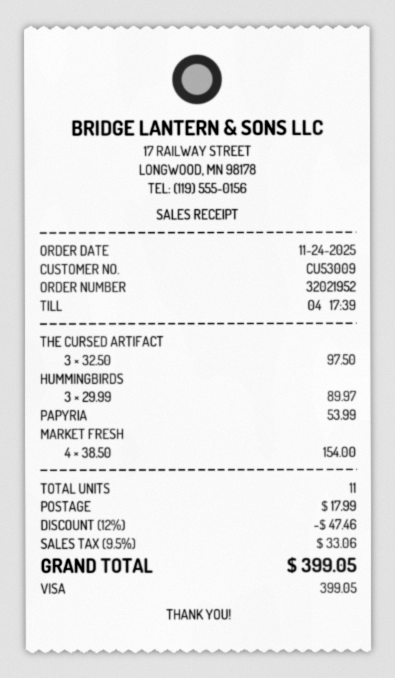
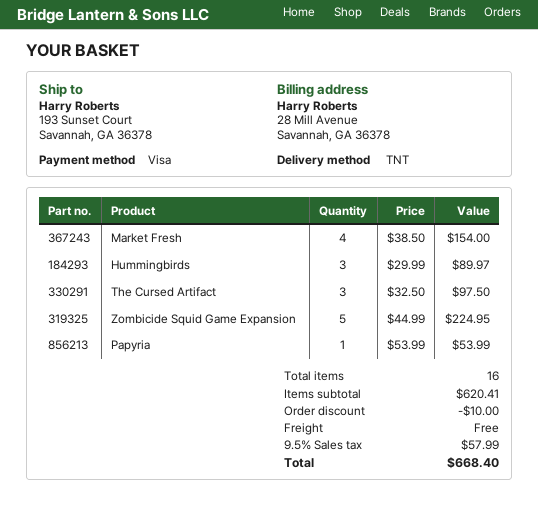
Zombicide Squid Game Expansion: none -> 5 x 44.99 = 224.95
total quantity: 11 -> 16
discount: 47.46 -> 10.00
shipping: 17.99 -> 0.00
tax: 9.5% = 33.06 -> 9.5% = 57.99
total: 399.05 -> 668.40

